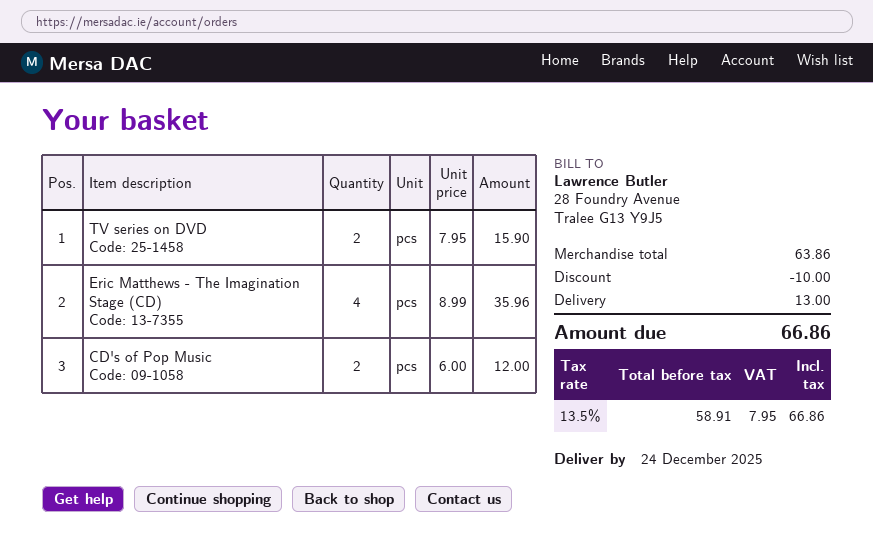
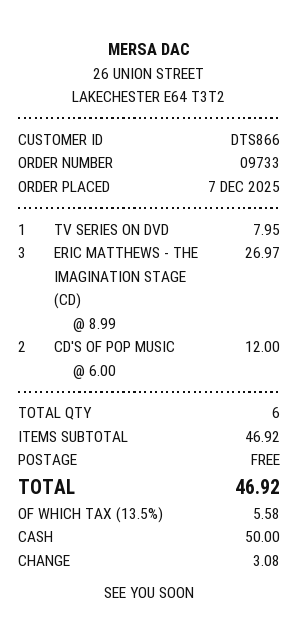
TV series on DVD: 2 x 7.95 = 15.90 -> 1 x 7.95 = 7.95
Eric Matthews - The Imagination Stage (CD): 4 x 8.99 = 35.96 -> 3 x 8.99 = 26.97
subtotal: 63.86 -> 46.92
discount: 10.00 -> none
shipping: 13.00 -> 0.00
tax: 13.5% = 7.95 -> 13.5% = 5.58
total: 66.86 -> 46.92

